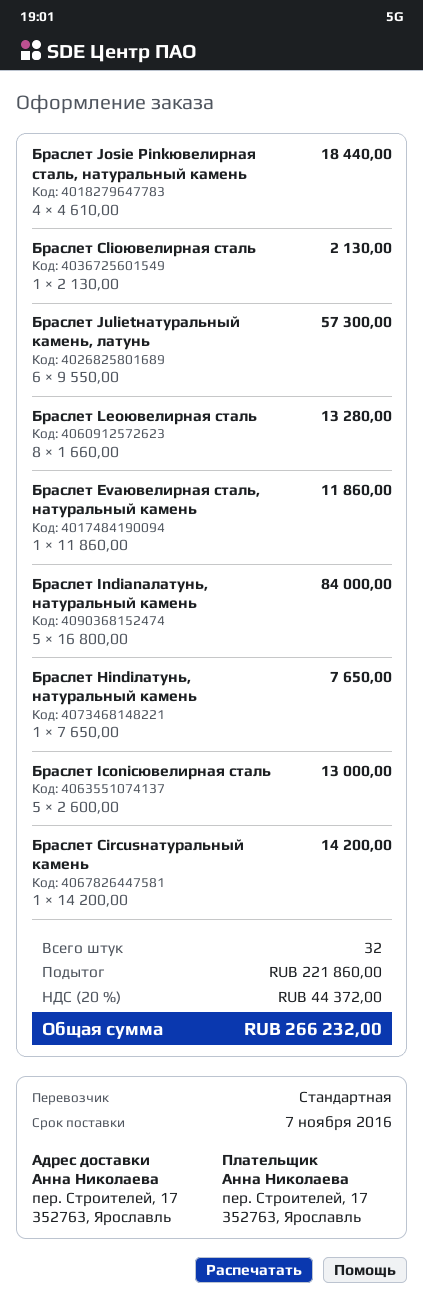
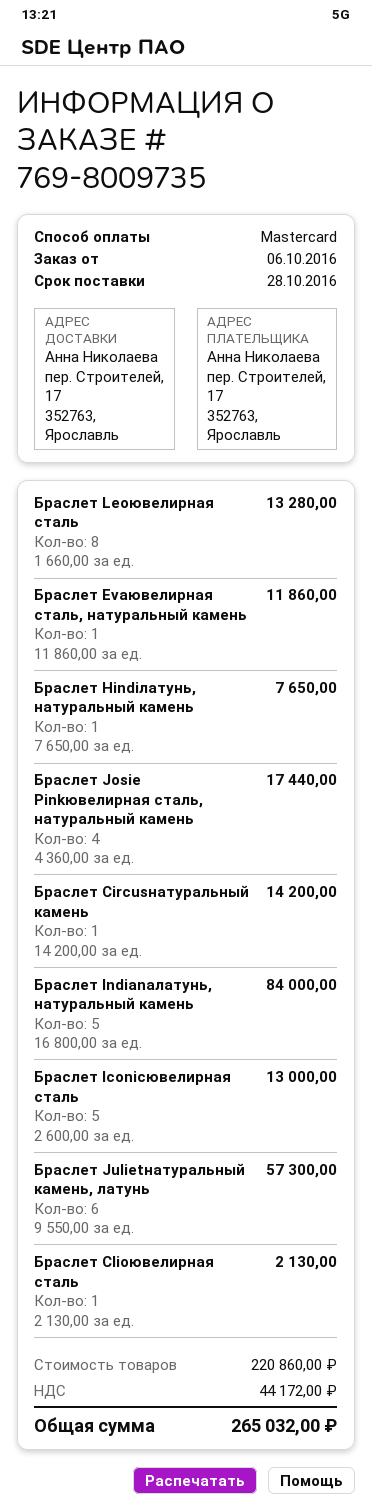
delivery date: 2016-11-07 -> 2016-10-28
Браслет Josie Pinkювелирная сталь, натуральный камень: 4 x 4610.00 = 18440.00 -> 4 x 4360.00 = 17440.00
subtotal: 221860.00 -> 220860.00
tax: 44372.00 -> 44172.00
total: 266232.00 -> 265032.00

